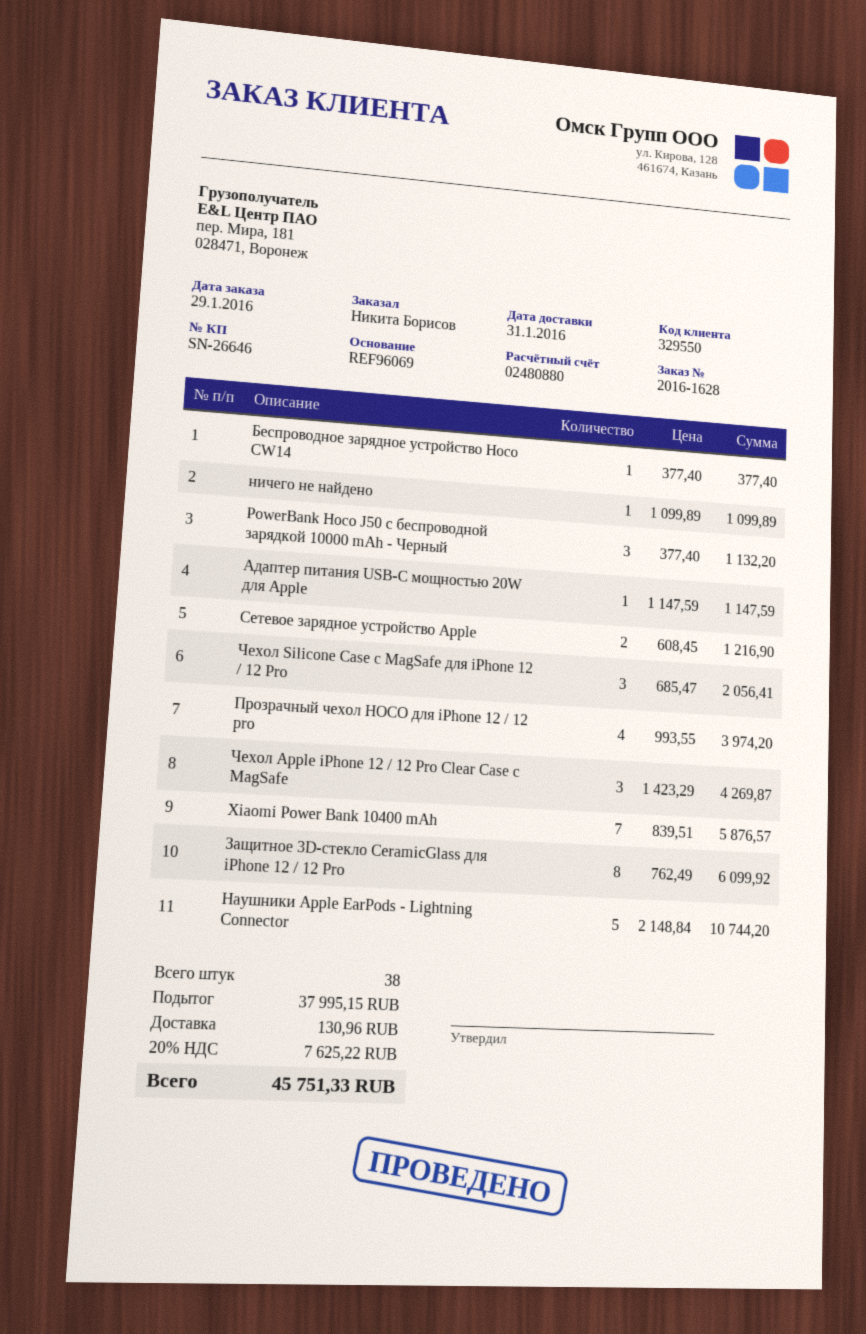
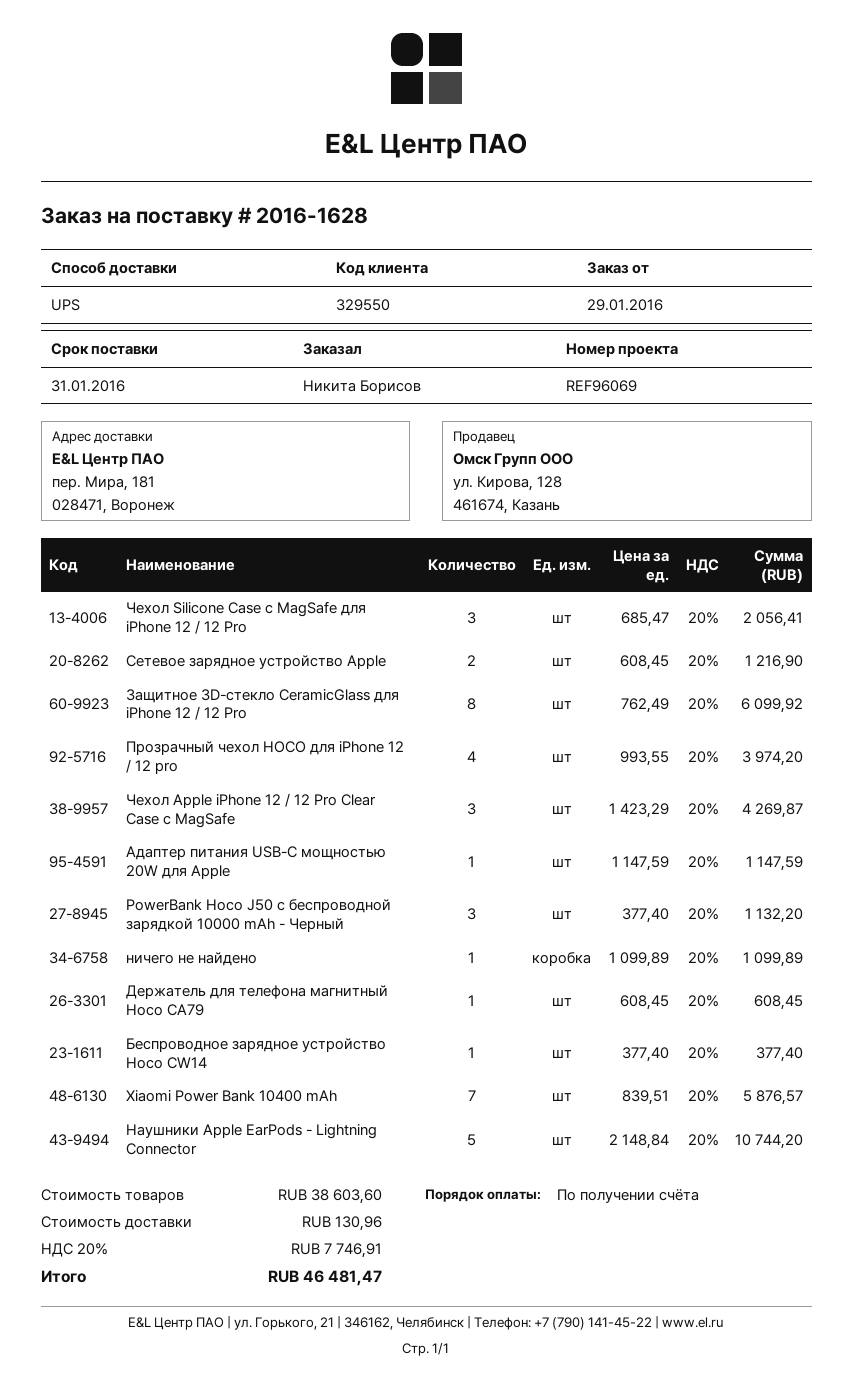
Держатель для телефона магнитный Hoco CA79: none -> 1 x 608.45 = 608.45
subtotal: 37995.15 -> 38603.60
tax: 20% = 7625.22 -> 20% = 7746.91
total: 45751.33 -> 46481.47

